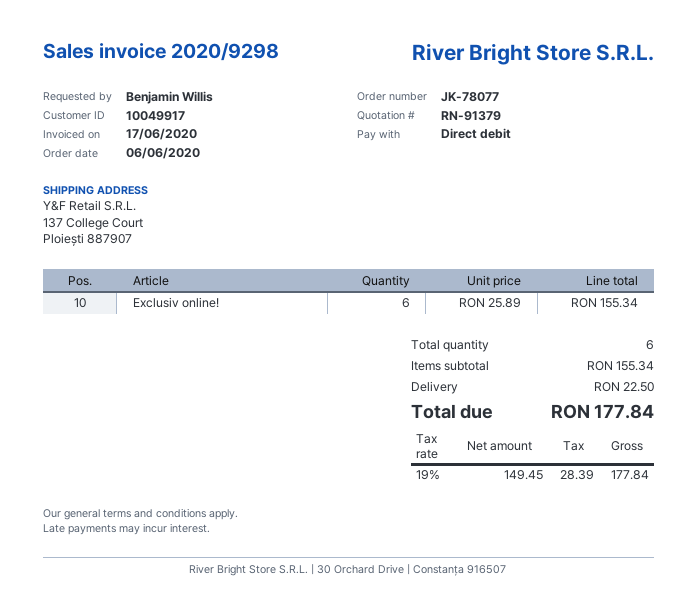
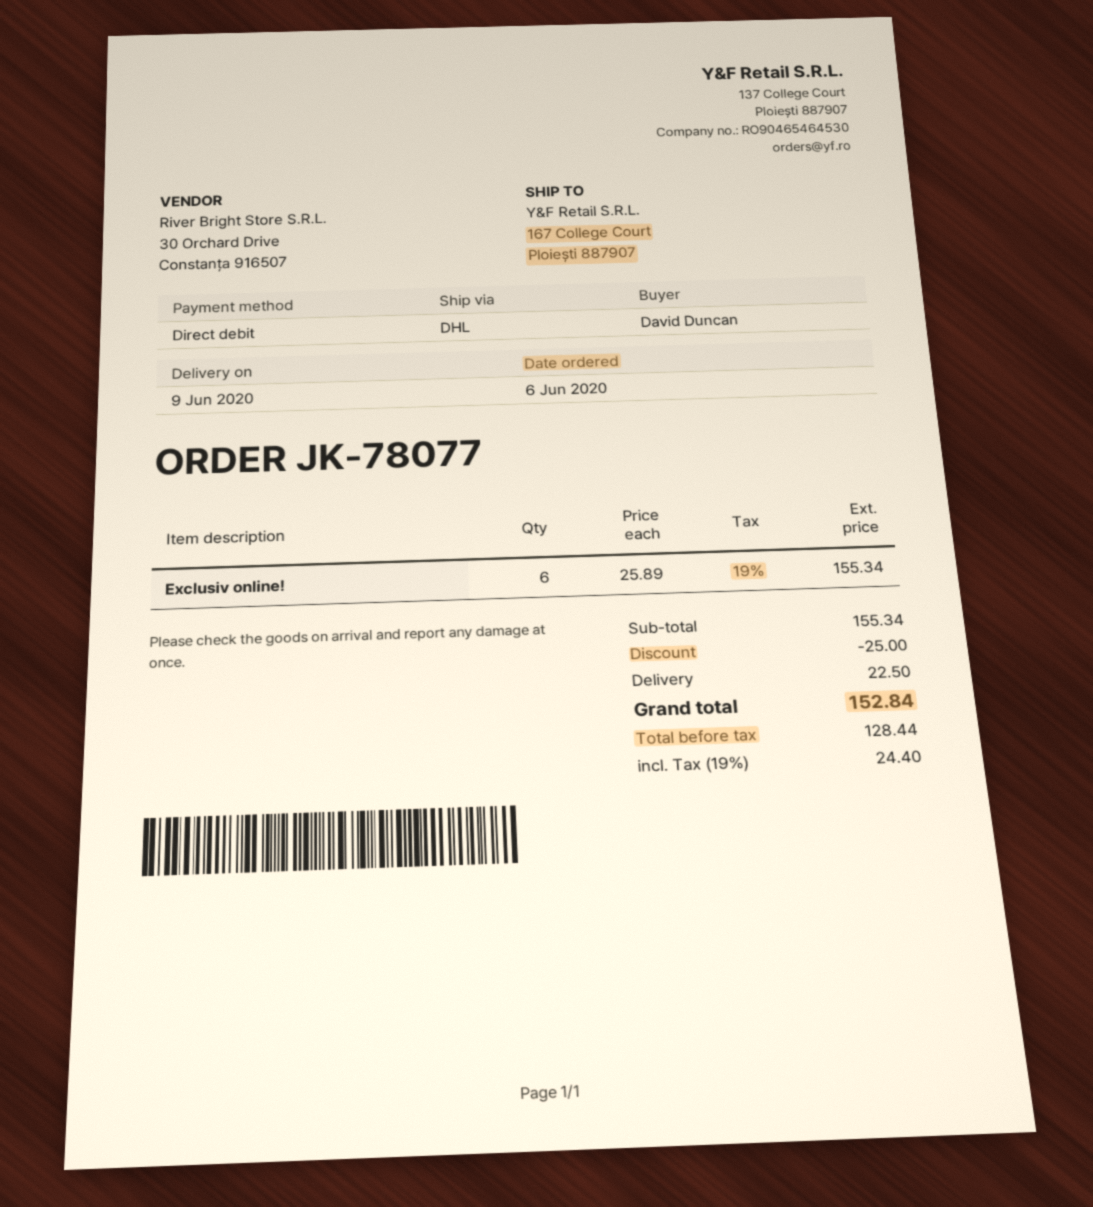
ordered by: Benjamin Willis -> David Duncan
ship to: 137 College Court, Ploiești 887907 -> 167 College Court, Ploiești 887907
discount: none -> 25.00
net: 149.45 -> 128.44
tax: 19% = 28.39 -> 19% = 24.40
total: 177.84 -> 152.84

